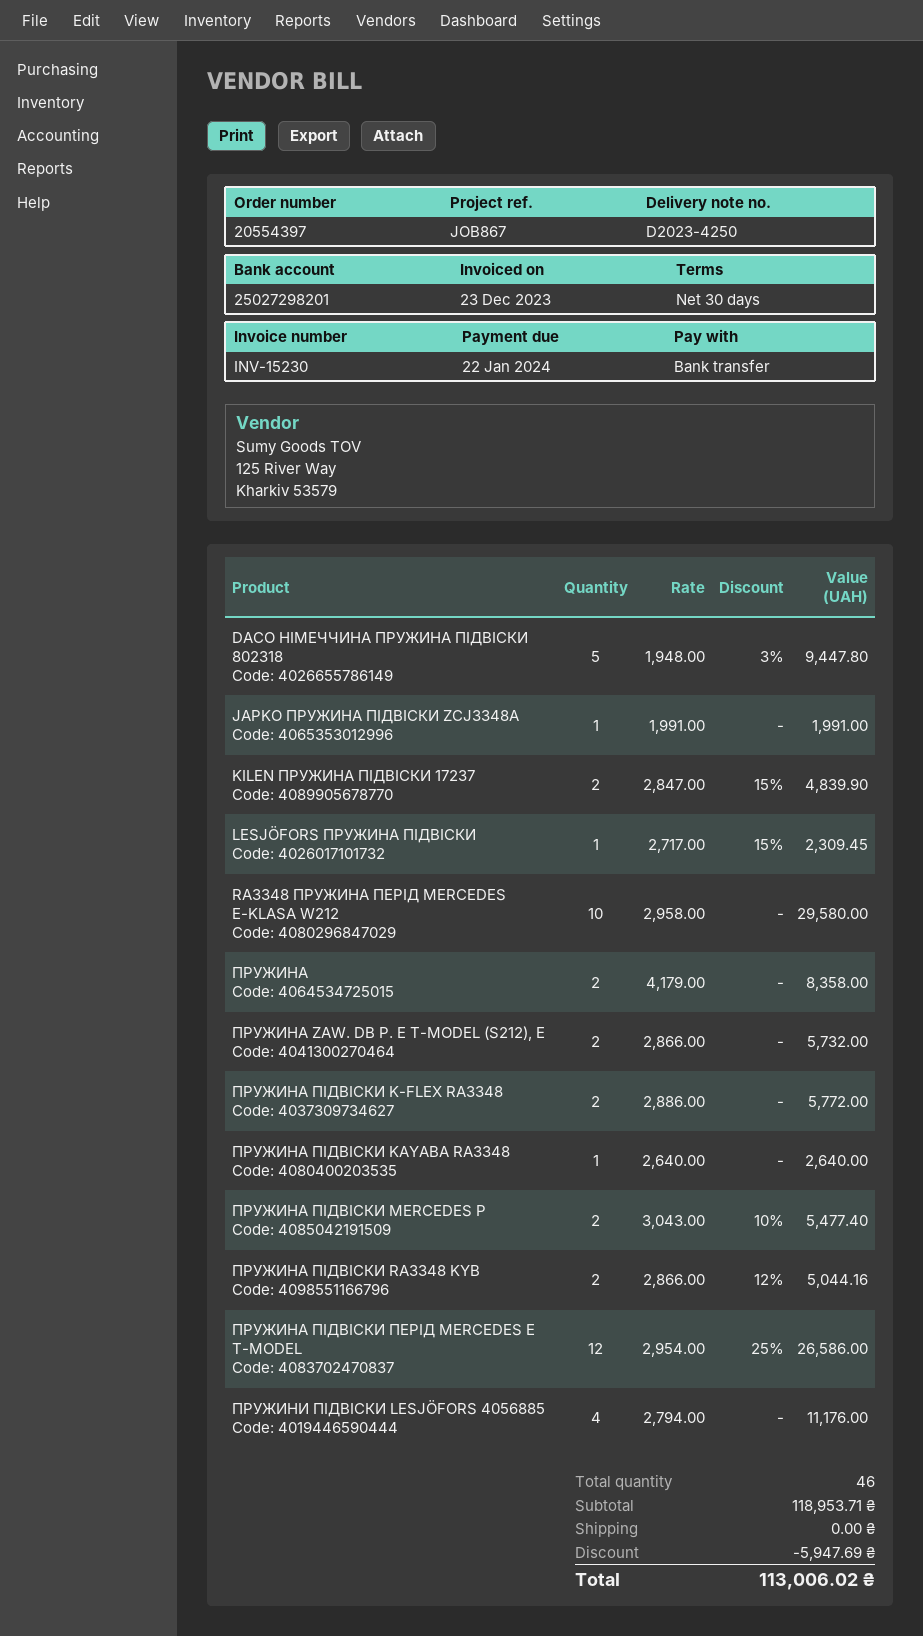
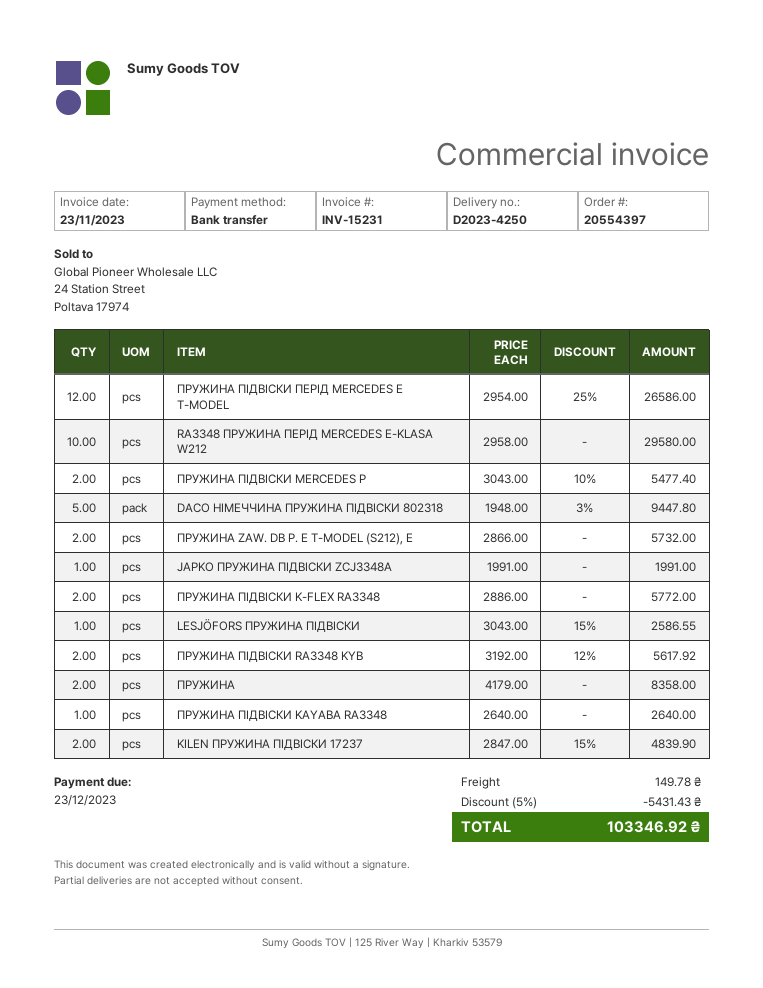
invoice number: INV-15230 -> INV-15231
invoice date: 2023-12-23 -> 2023-11-23
due date: 2024-01-22 -> 2023-12-23
LESJÖFORS ПРУЖИНА ПІДВІСКИ: 1 x 2717.00 - 15% = 2309.45 -> 1 x 3043.00 - 15% = 2586.55
ПРУЖИНА ПІДВІСКИ RA3348 KYB: 2 x 2866.00 - 12% = 5044.16 -> 2 x 3192.00 - 12% = 5617.92
ПРУЖИНИ ПІДВІСКИ LESJÖFORS 4056885: 4 x 2794.00 = 11176.00 -> none
discount: 5947.69 -> 5431.43
shipping: 0.00 -> 149.78
total: 113006.02 -> 103346.92

